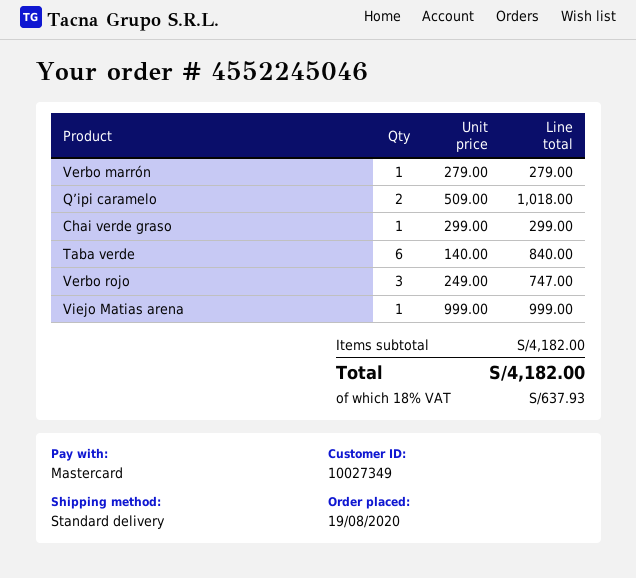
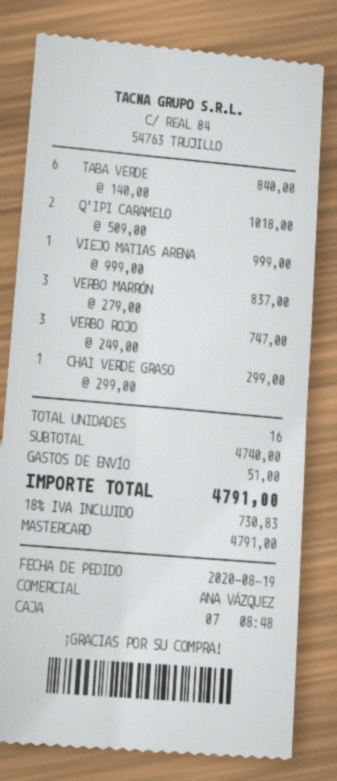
Verbo marrón: 1 x 279.00 = 279.00 -> 3 x 279.00 = 837.00
subtotal: 4182.00 -> 4740.00
shipping: none -> 51.00
tax: 18% = 637.93 -> 18% = 730.83
total: 4182.00 -> 4791.00

